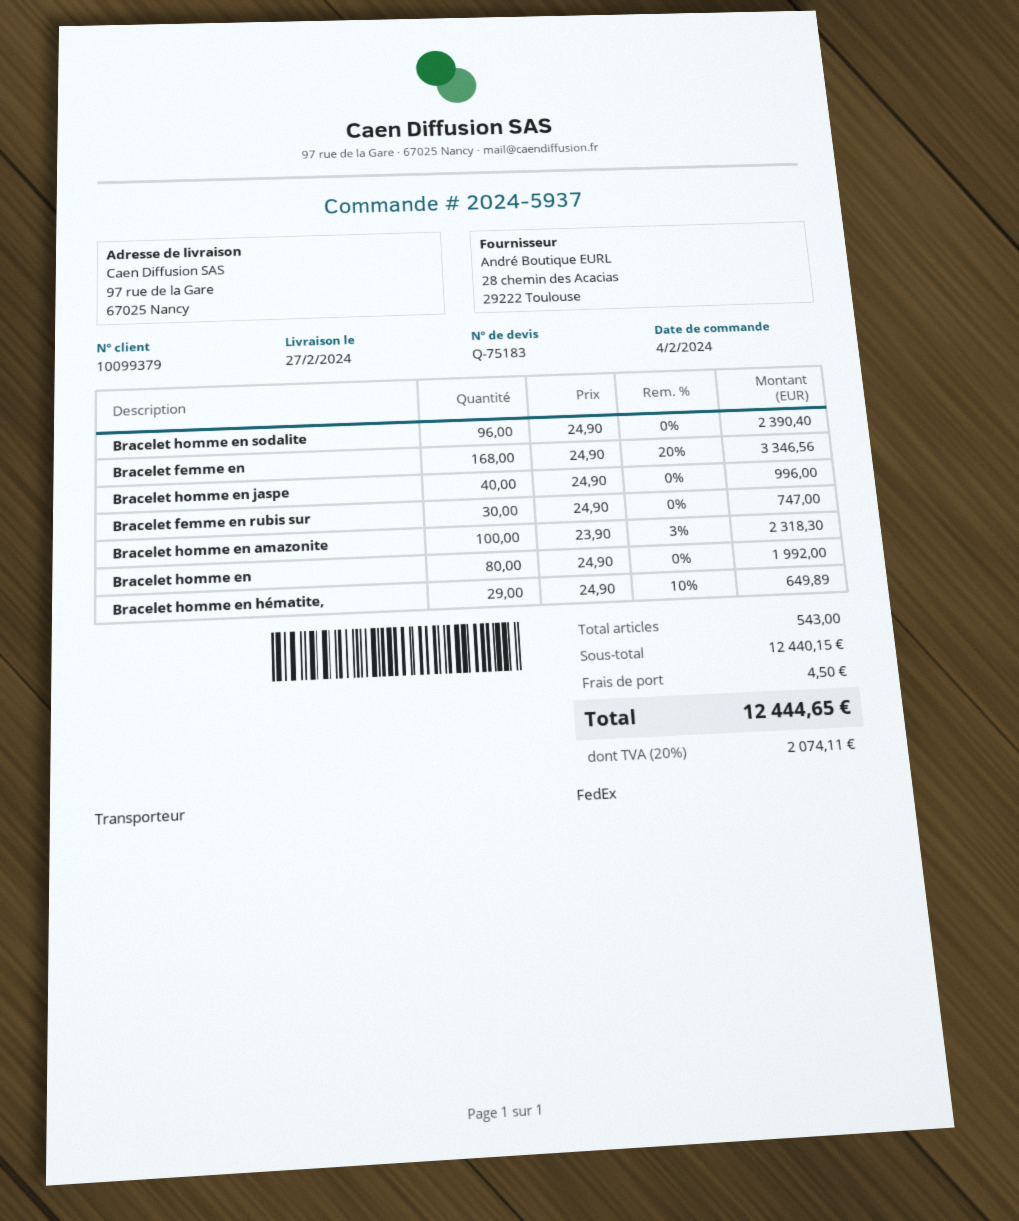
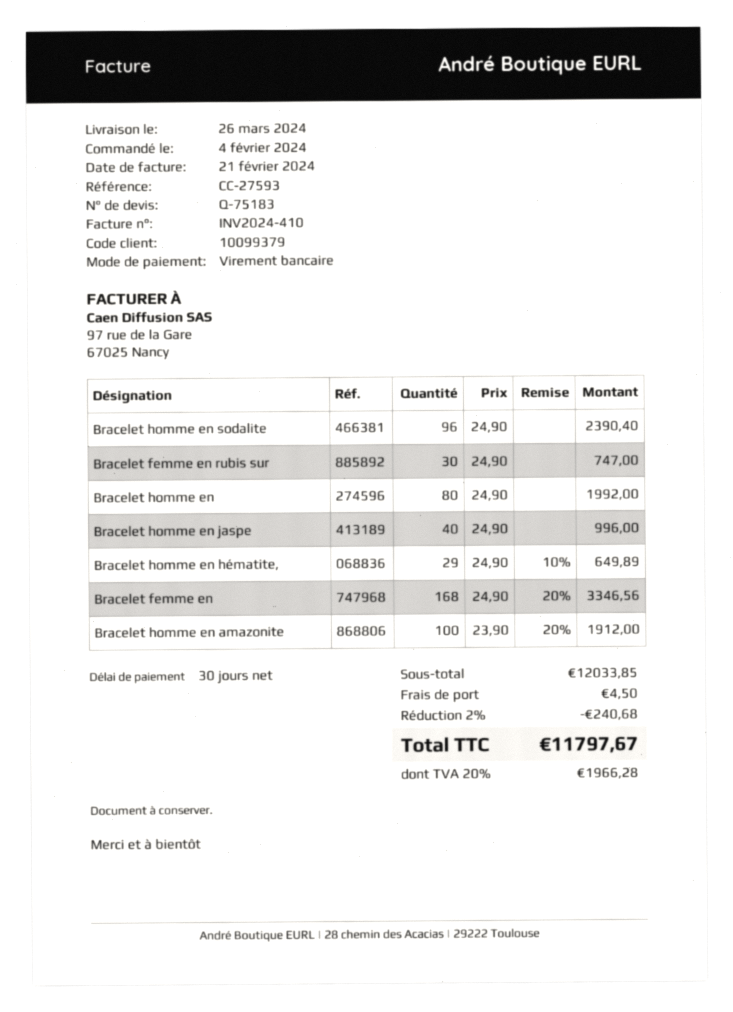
delivery date: 2024-02-27 -> 2024-03-26
Bracelet homme en amazonite: 100 x 23.90 - 3% = 2318.30 -> 100 x 23.90 - 20% = 1912.00
subtotal: 12440.15 -> 12033.85
discount: none -> 2% = 240.68
tax: 20% = 2074.11 -> 20% = 1966.28
total: 12444.65 -> 11797.67

